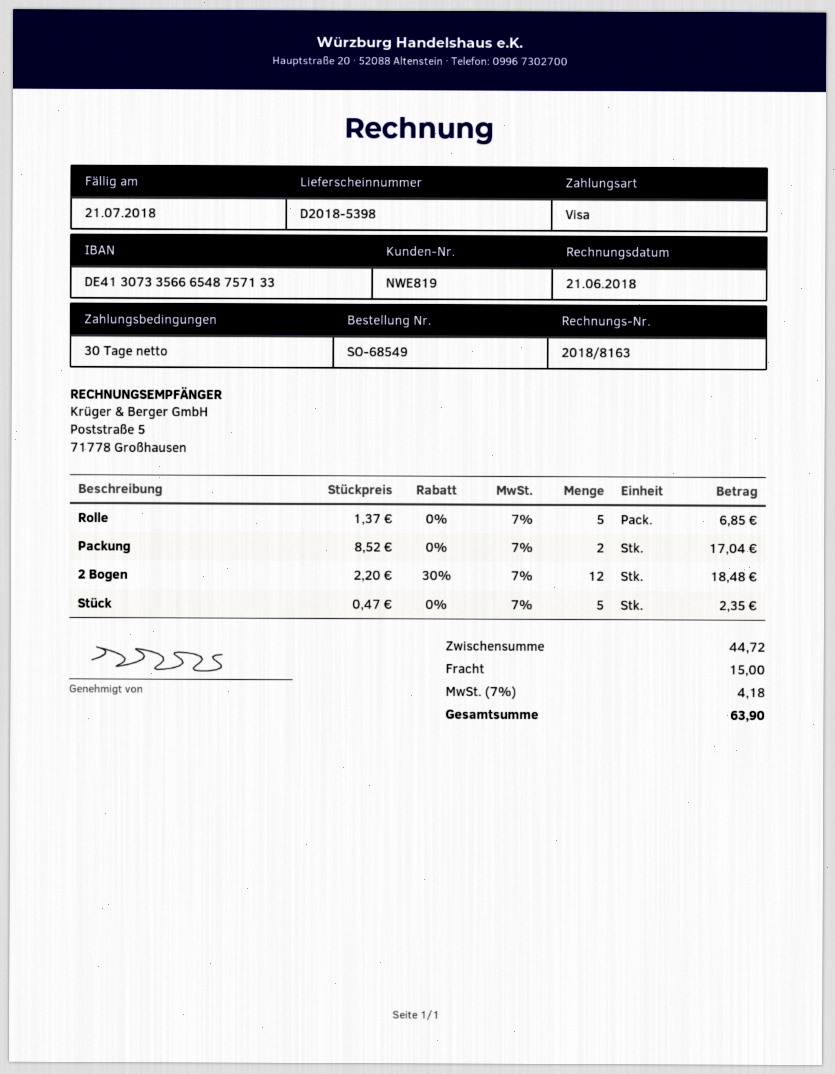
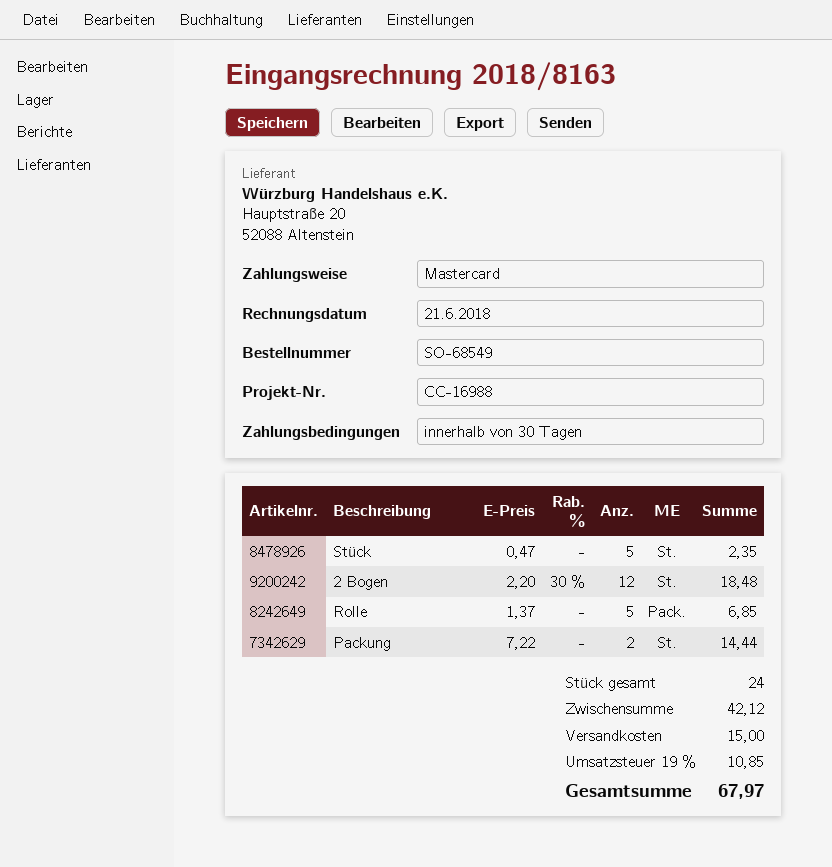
payment method: Visa -> Mastercard
Packung: 2 x 8.52 = 17.04 -> 2 x 7.22 = 14.44
subtotal: 44.72 -> 42.12
tax: 7% = 4.18 -> 19% = 10.85
total: 63.90 -> 67.97

